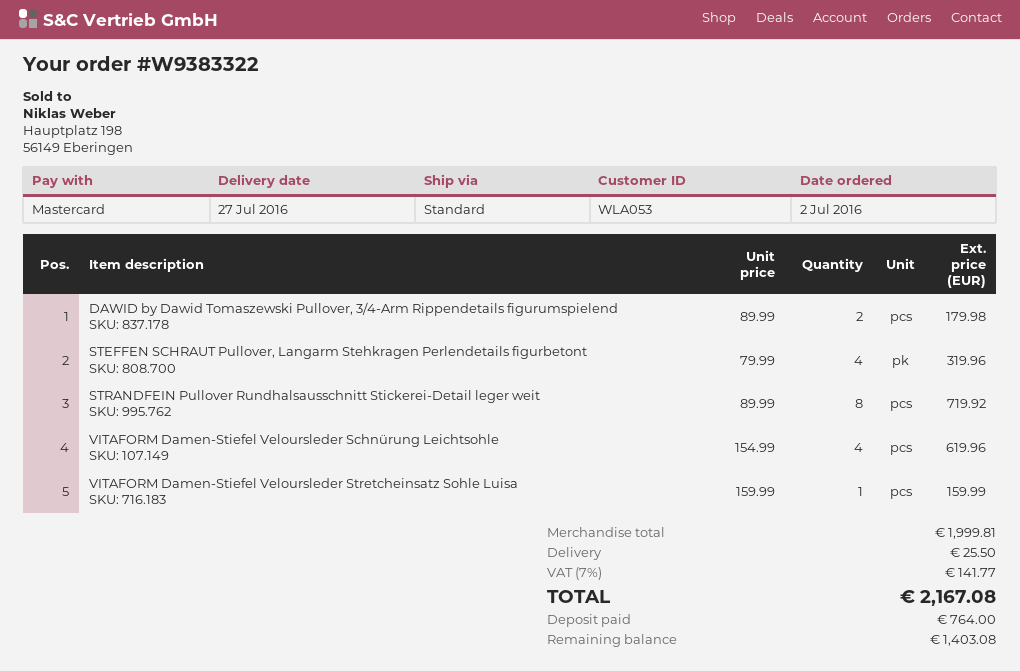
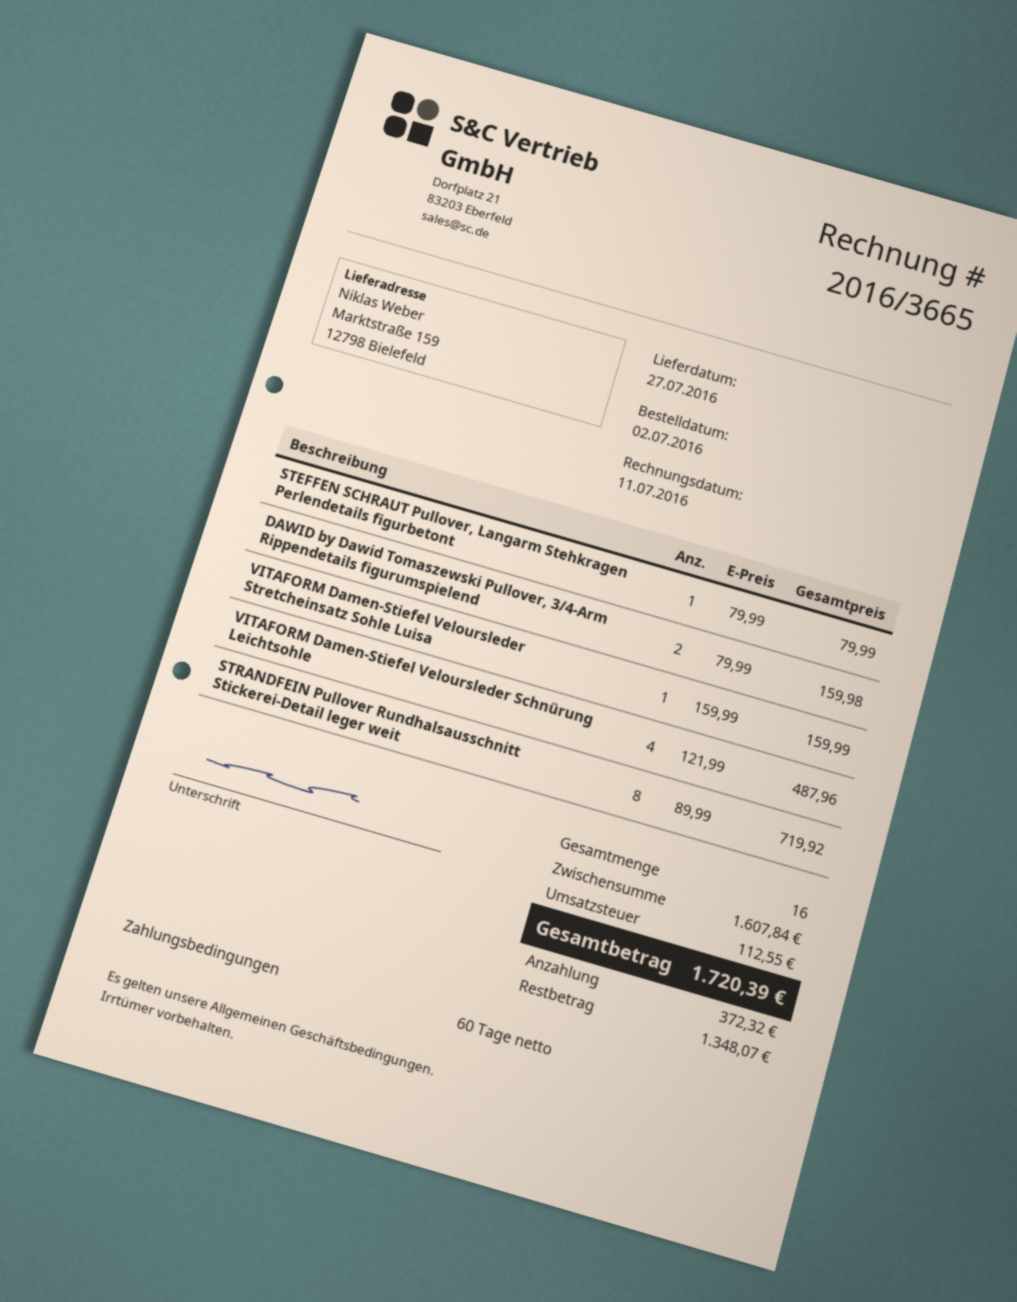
DAWID by Dawid Tomaszewski Pullover, 3/4-Arm Rippendetails figurumspielend: 2 x 89.99 = 179.98 -> 2 x 79.99 = 159.98
STEFFEN SCHRAUT Pullover, Langarm Stehkragen Perlendetails figurbetont: 4 x 79.99 = 319.96 -> 1 x 79.99 = 79.99
VITAFORM Damen-Stiefel Veloursleder Schnürung Leichtsohle: 4 x 154.99 = 619.96 -> 4 x 121.99 = 487.96
subtotal: 1999.81 -> 1607.84
shipping: 25.50 -> none
tax: 141.77 -> 112.55
total: 2167.08 -> 1720.39
deposit: 764.00 -> 372.32
balance: 1403.08 -> 1348.07

